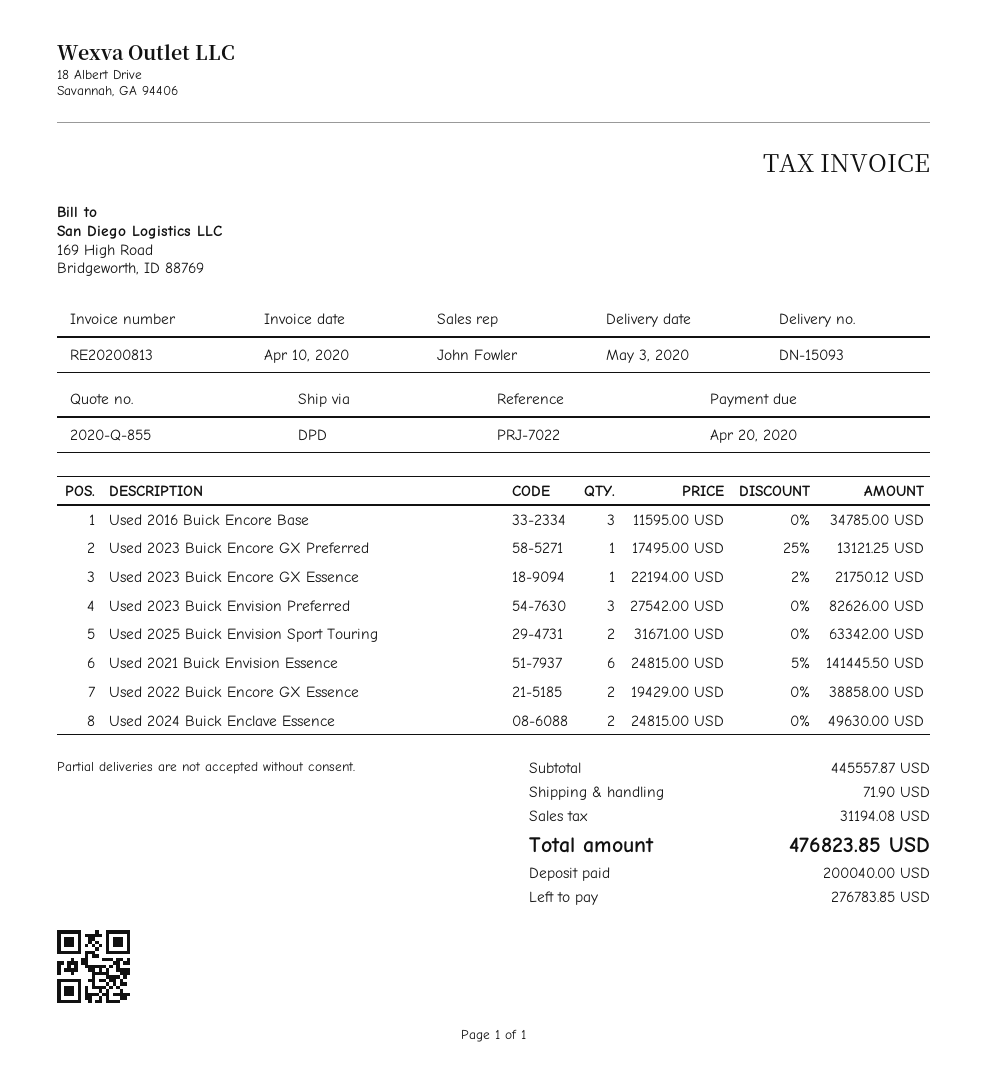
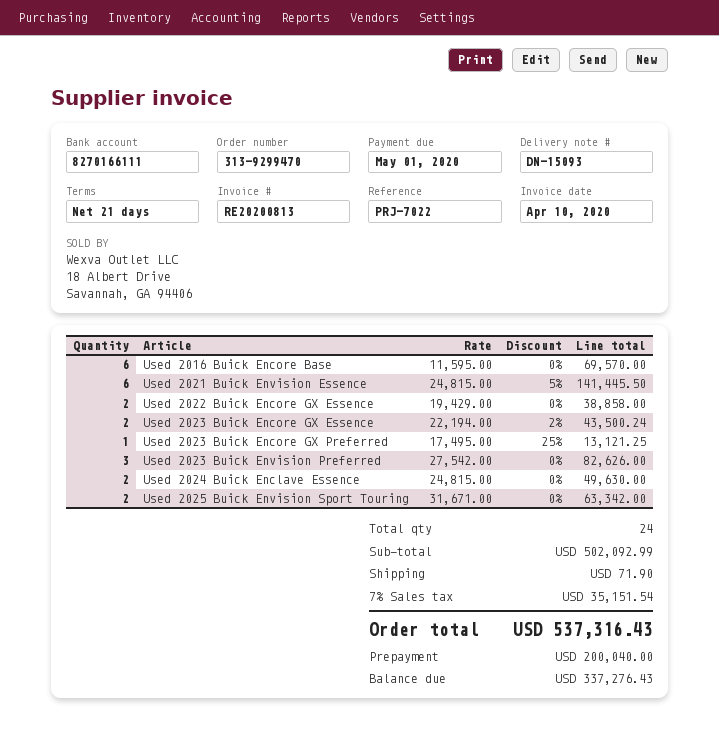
due date: 2020-04-20 -> 2020-05-01
Used 2016 Buick Encore Base: 3 x 11595.00 = 34785.00 -> 6 x 11595.00 = 69570.00
Used 2023 Buick Encore GX Essence: 1 x 22194.00 - 2% = 21750.12 -> 2 x 22194.00 - 2% = 43500.24
subtotal: 445557.87 -> 502092.99
tax: 31194.08 -> 35151.54
total: 476823.85 -> 537316.43
balance: 276783.85 -> 337276.43

